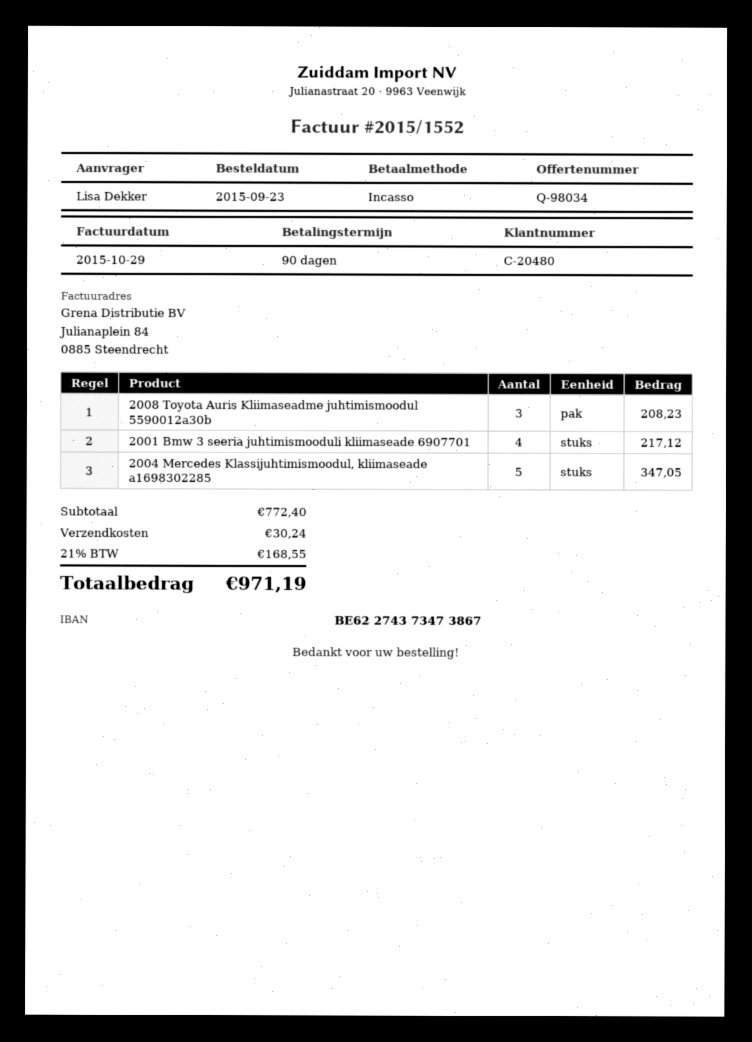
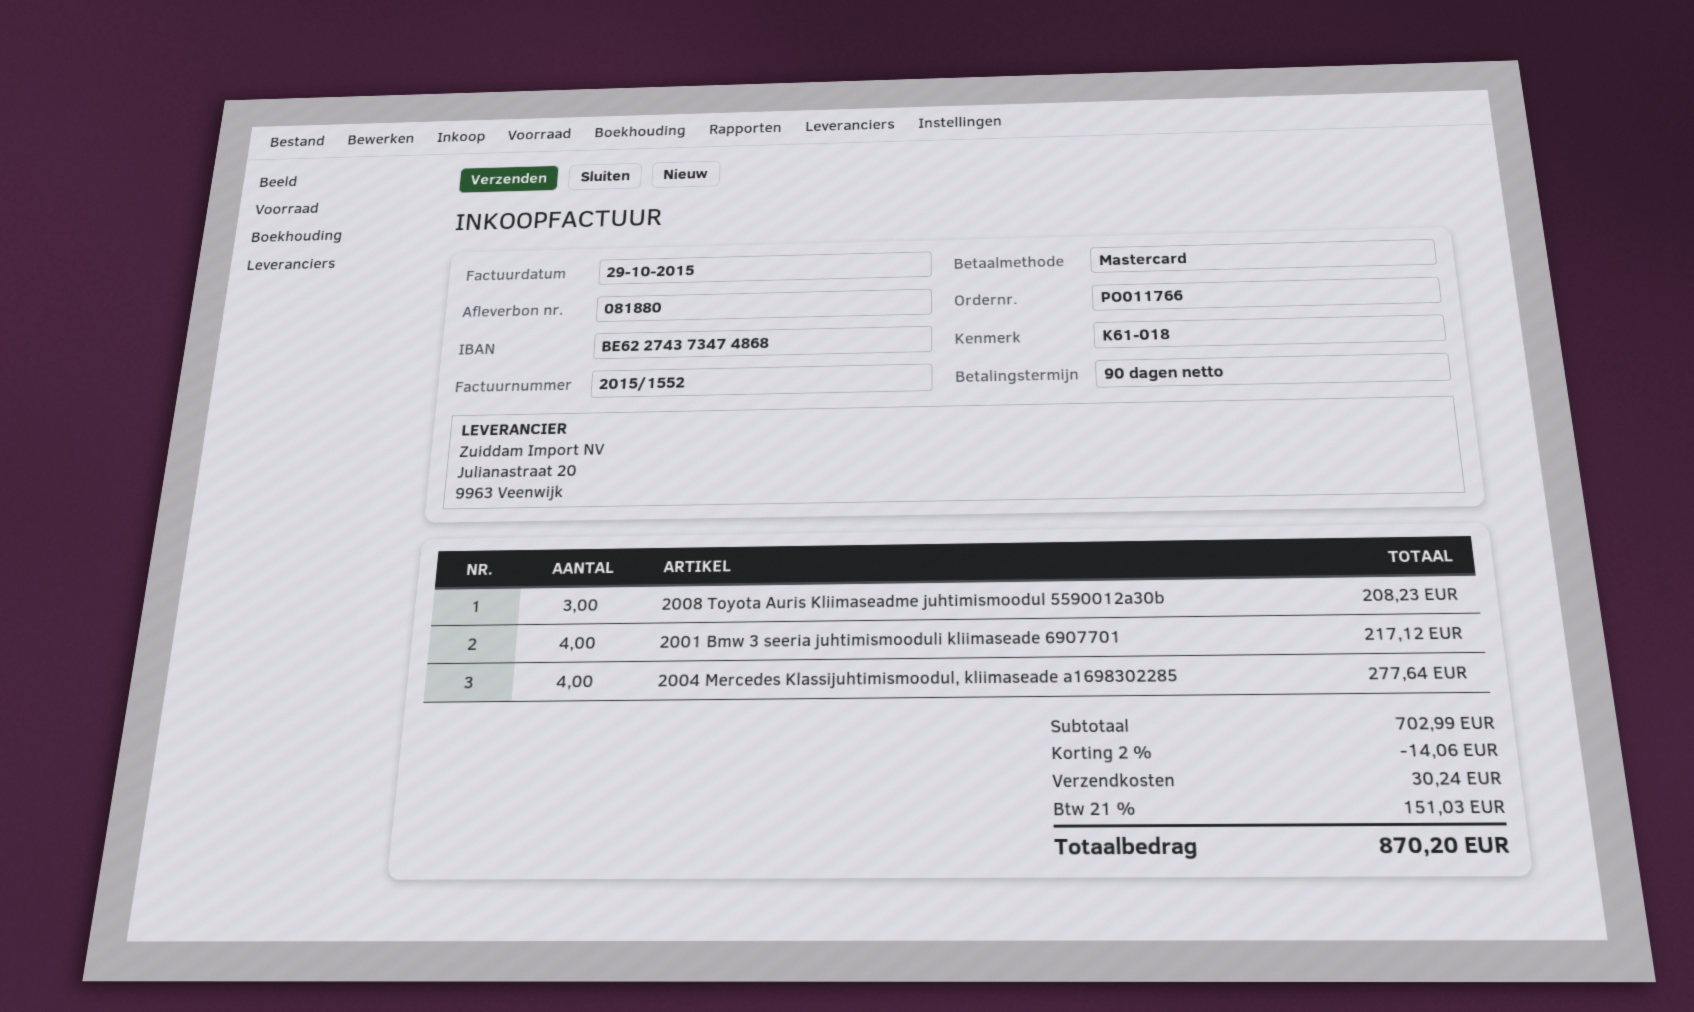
payment method: direct debit -> Mastercard
bank account: BE62274373473867 -> BE62274373474868
2004 Mercedes Klassijuhtimismoodul, kliimaseade a1698302285: 5 for 347.05 -> 4 for 277.64
subtotal: 772.40 -> 702.99
discount: none -> 2% = 14.06
tax: 21% = 168.55 -> 21% = 151.03
total: 971.19 -> 870.20

